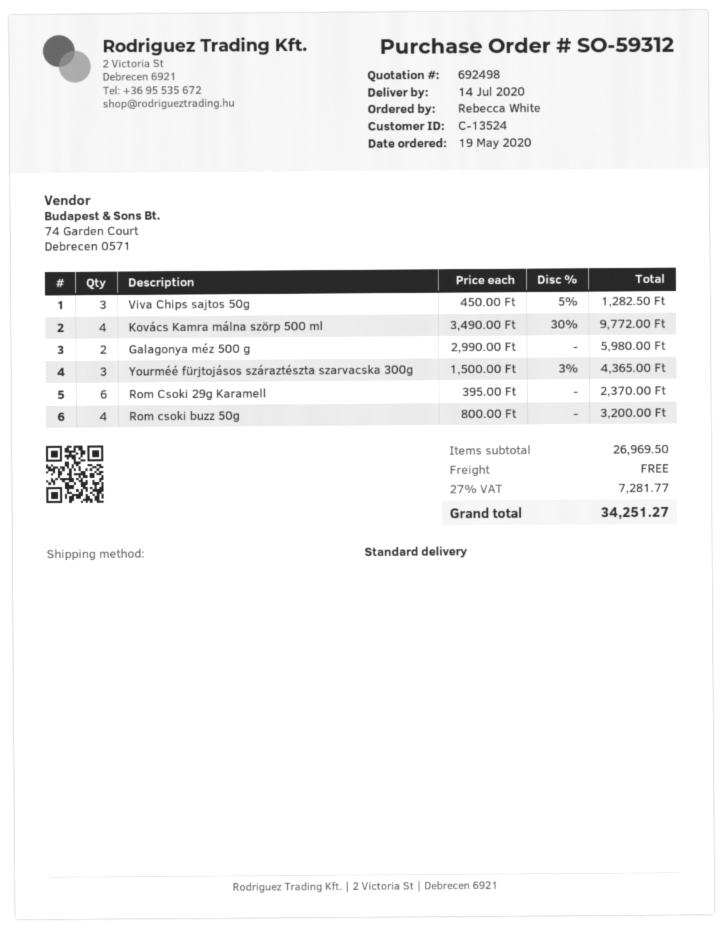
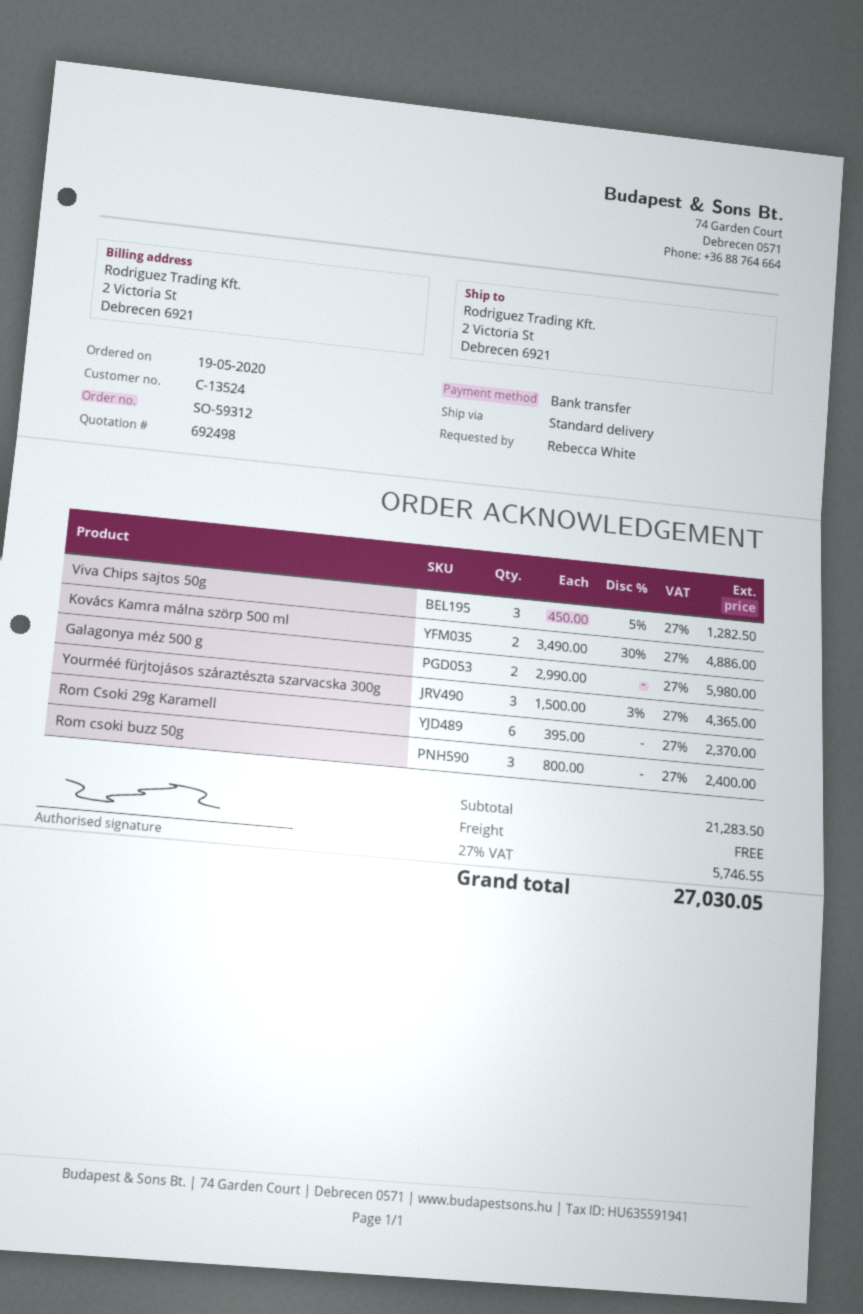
Kovács Kamra málna szörp 500 ml: 4 x 3490.00 - 30% = 9772.00 -> 2 x 3490.00 - 30% = 4886.00
Rom csoki buzz 50g: 4 x 800.00 = 3200.00 -> 3 x 800.00 = 2400.00
subtotal: 26969.50 -> 21283.50
tax: 27% = 7281.77 -> 27% = 5746.55
total: 34251.27 -> 27030.05

